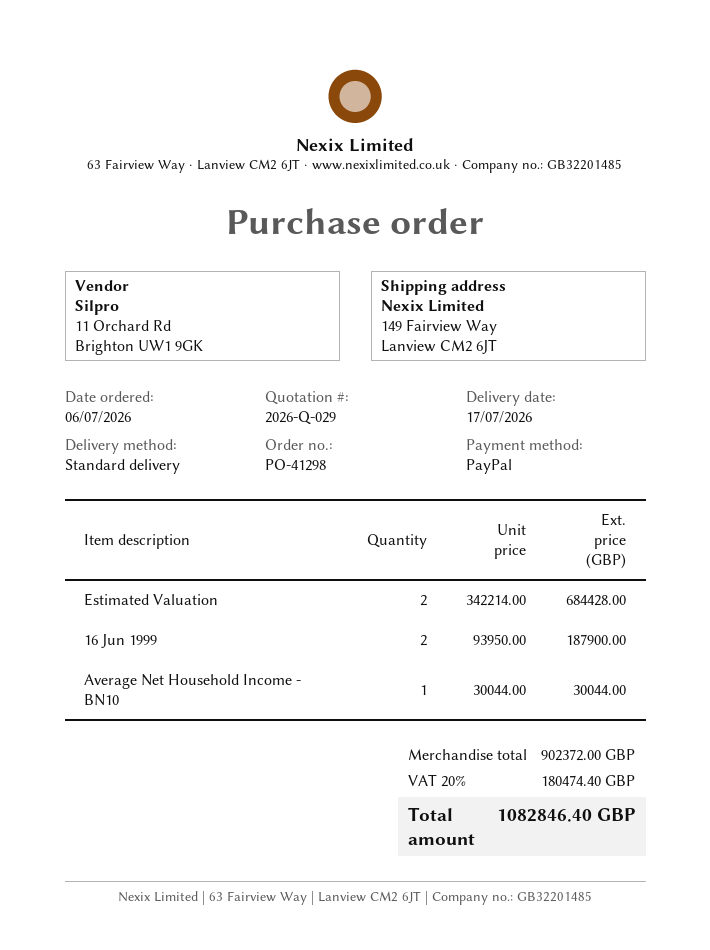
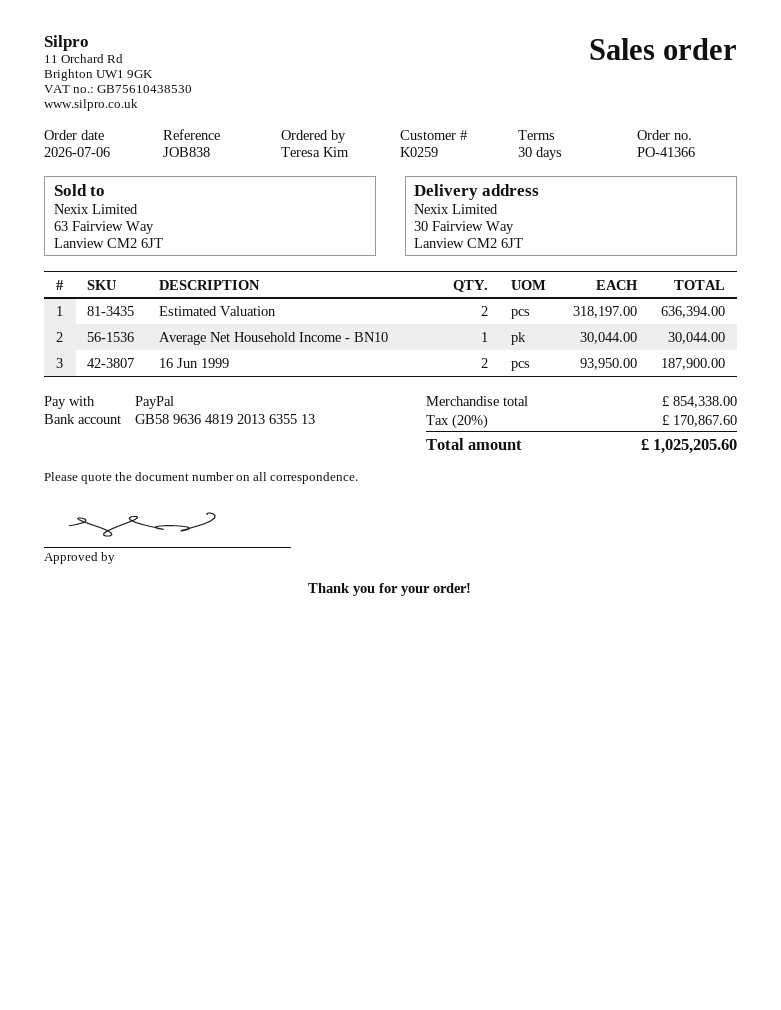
order number: PO-41298 -> PO-41366
ship to: 149 Fairview Way, Lanview CM2 6JT -> 30 Fairview Way, Lanview CM2 6JT
Estimated Valuation: 2 x 342214.00 = 684428.00 -> 2 x 318197.00 = 636394.00
subtotal: 902372.00 -> 854338.00
tax: 20% = 180474.40 -> 20% = 170867.60
total: 1082846.40 -> 1025205.60

